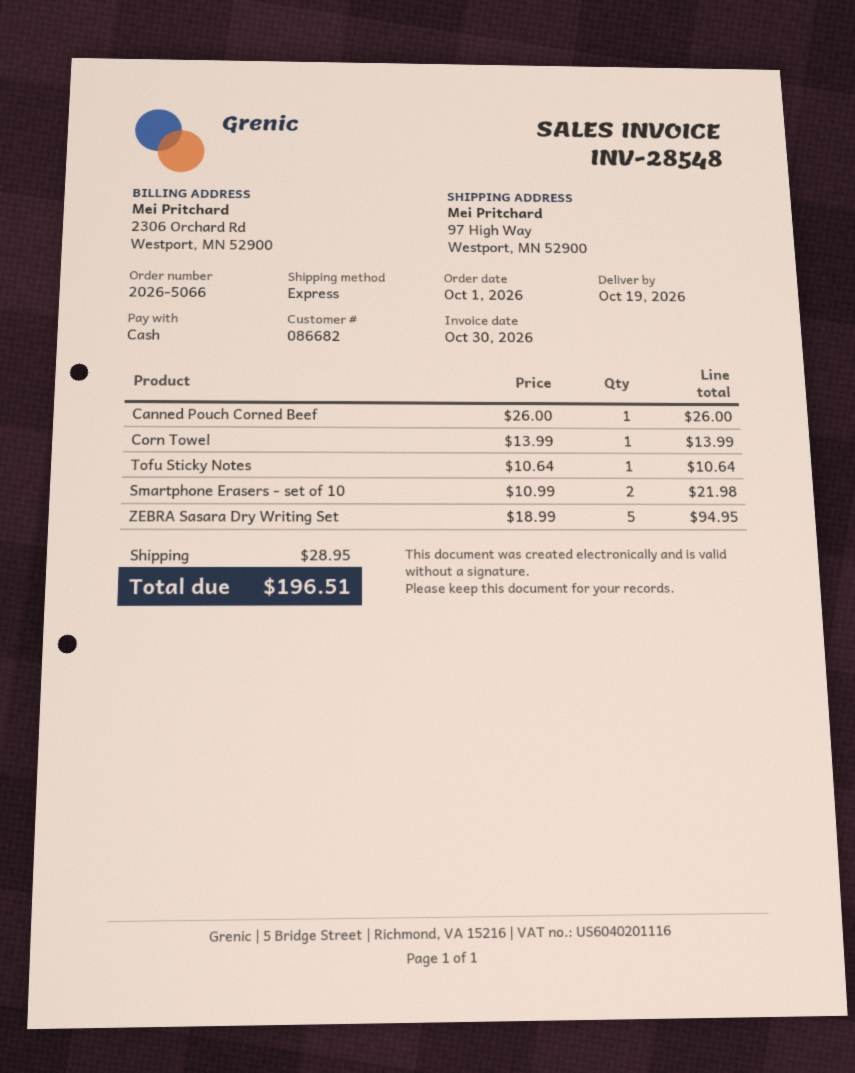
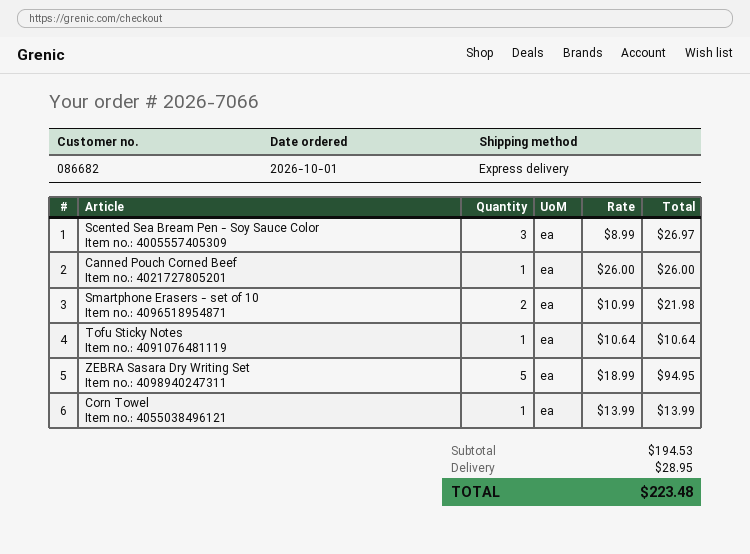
order number: 2026-5066 -> 2026-7066
Scented Sea Bream Pen - Soy Sauce Color: none -> 3 x 8.99 = 26.97
total: 196.51 -> 223.48

